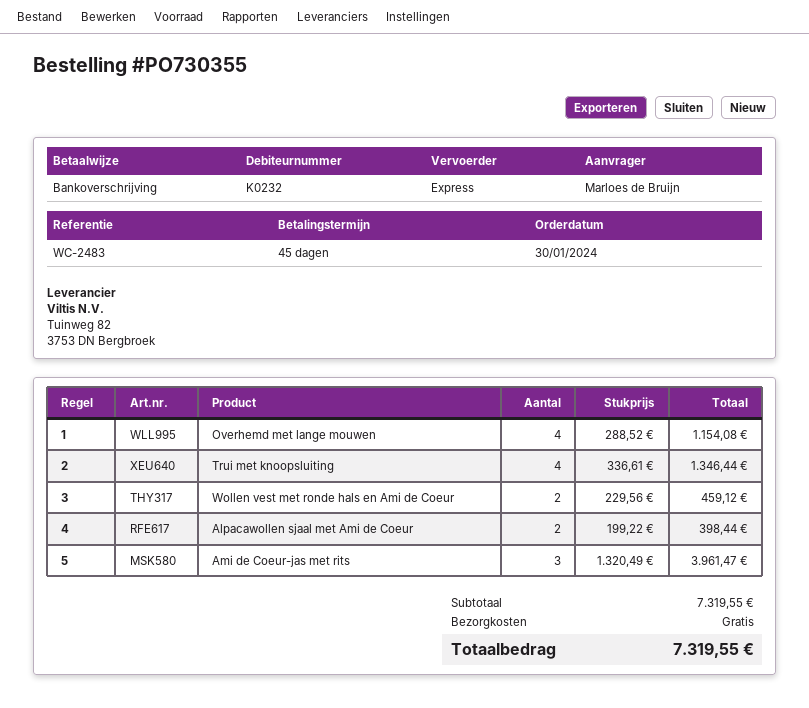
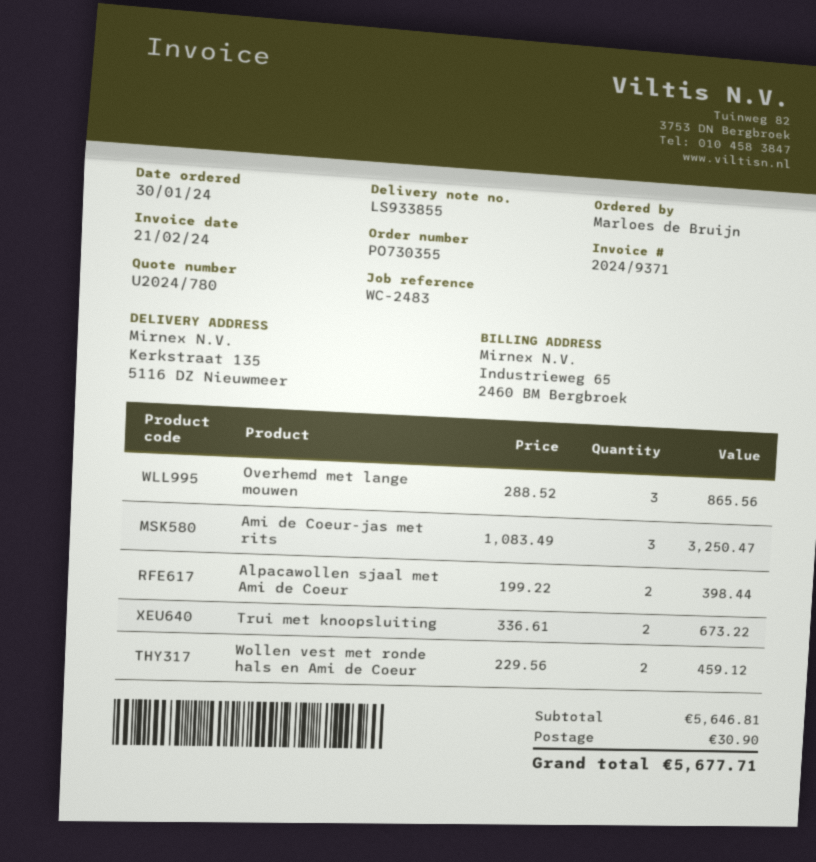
Overhemd met lange mouwen: 4 x 288.52 = 1154.08 -> 3 x 288.52 = 865.56
Trui met knoopsluiting: 4 x 336.61 = 1346.44 -> 2 x 336.61 = 673.22
Ami de Coeur-jas met rits: 3 x 1320.49 = 3961.47 -> 3 x 1083.49 = 3250.47
subtotal: 7319.55 -> 5646.81
shipping: 0.00 -> 30.90
total: 7319.55 -> 5677.71

